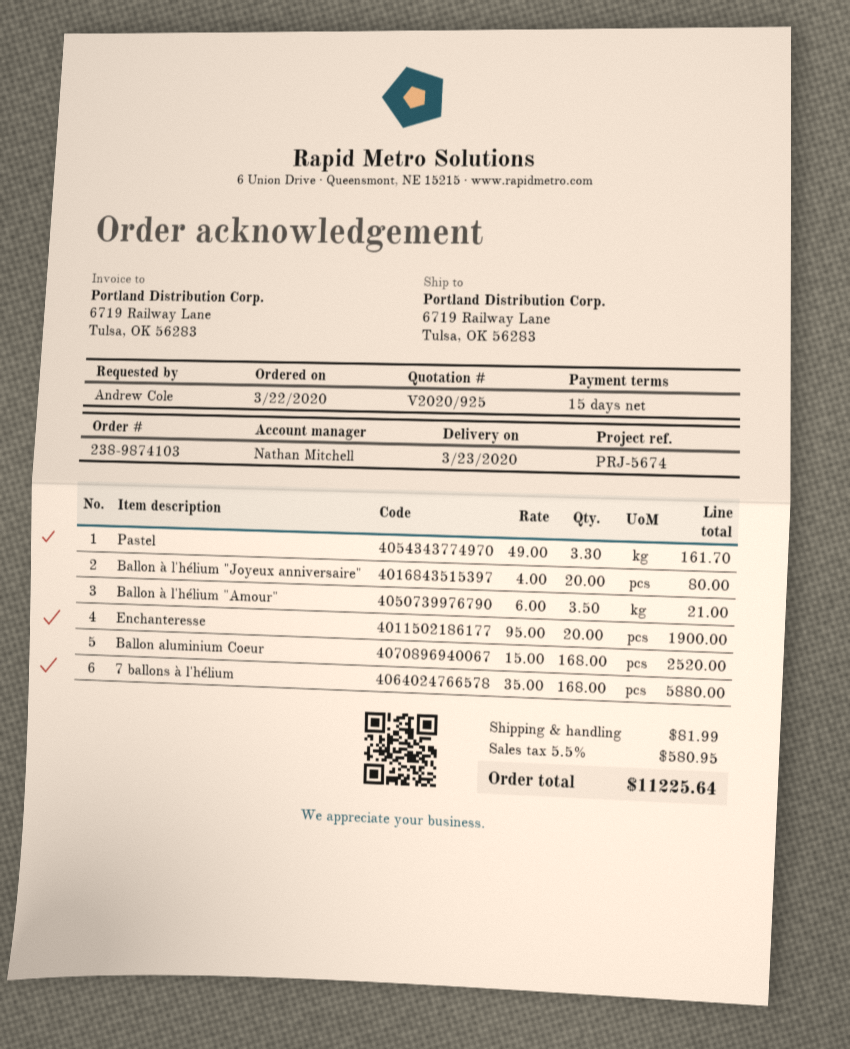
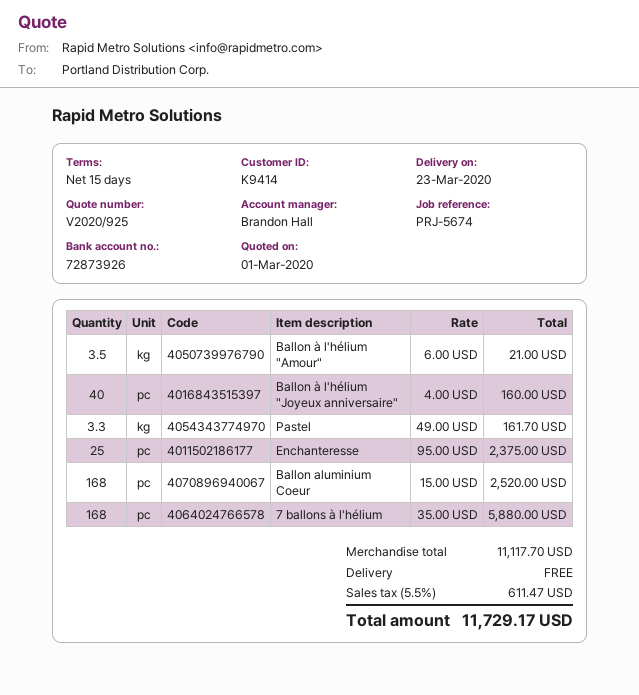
sales rep: Nathan Mitchell -> Brandon Hall
Ballon à l'hélium "Joyeux anniversaire": 20 x 4.00 = 80.00 -> 40 x 4.00 = 160.00
Enchanteresse: 20 x 95.00 = 1900.00 -> 25 x 95.00 = 2375.00
shipping: 81.99 -> 0.00
tax: 5.5% = 580.95 -> 5.5% = 611.47
total: 11225.64 -> 11729.17

